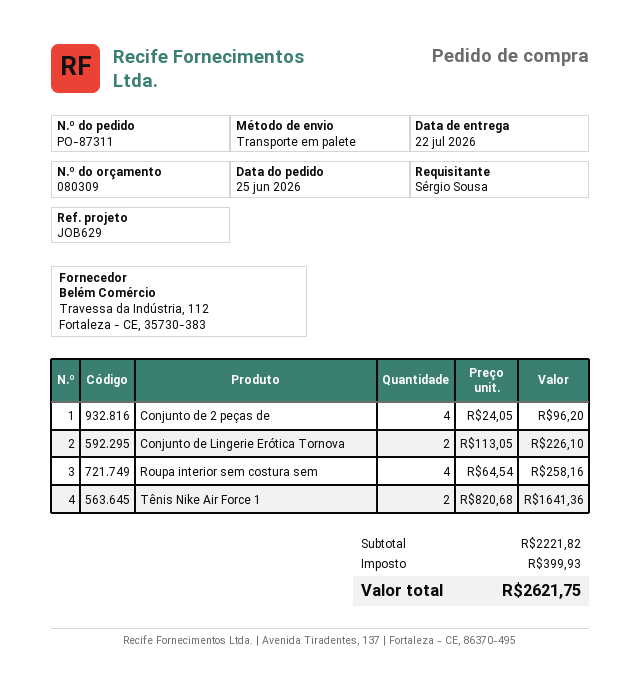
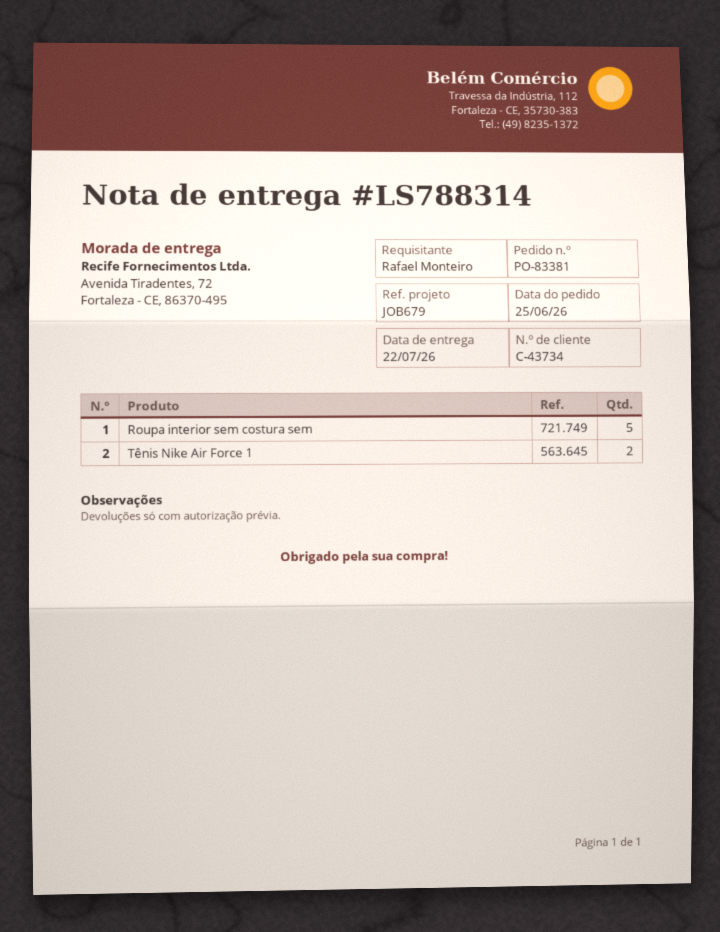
order number: PO-87311 -> PO-83381
reference: JOB629 -> JOB679
ordered by: Sérgio Sousa -> Rafael Monteiro
Conjunto de 2 peças de: 4 -> none
Conjunto de Lingerie Erótica Tornova: 2 -> none
Roupa interior sem costura sem: 4 -> 5

